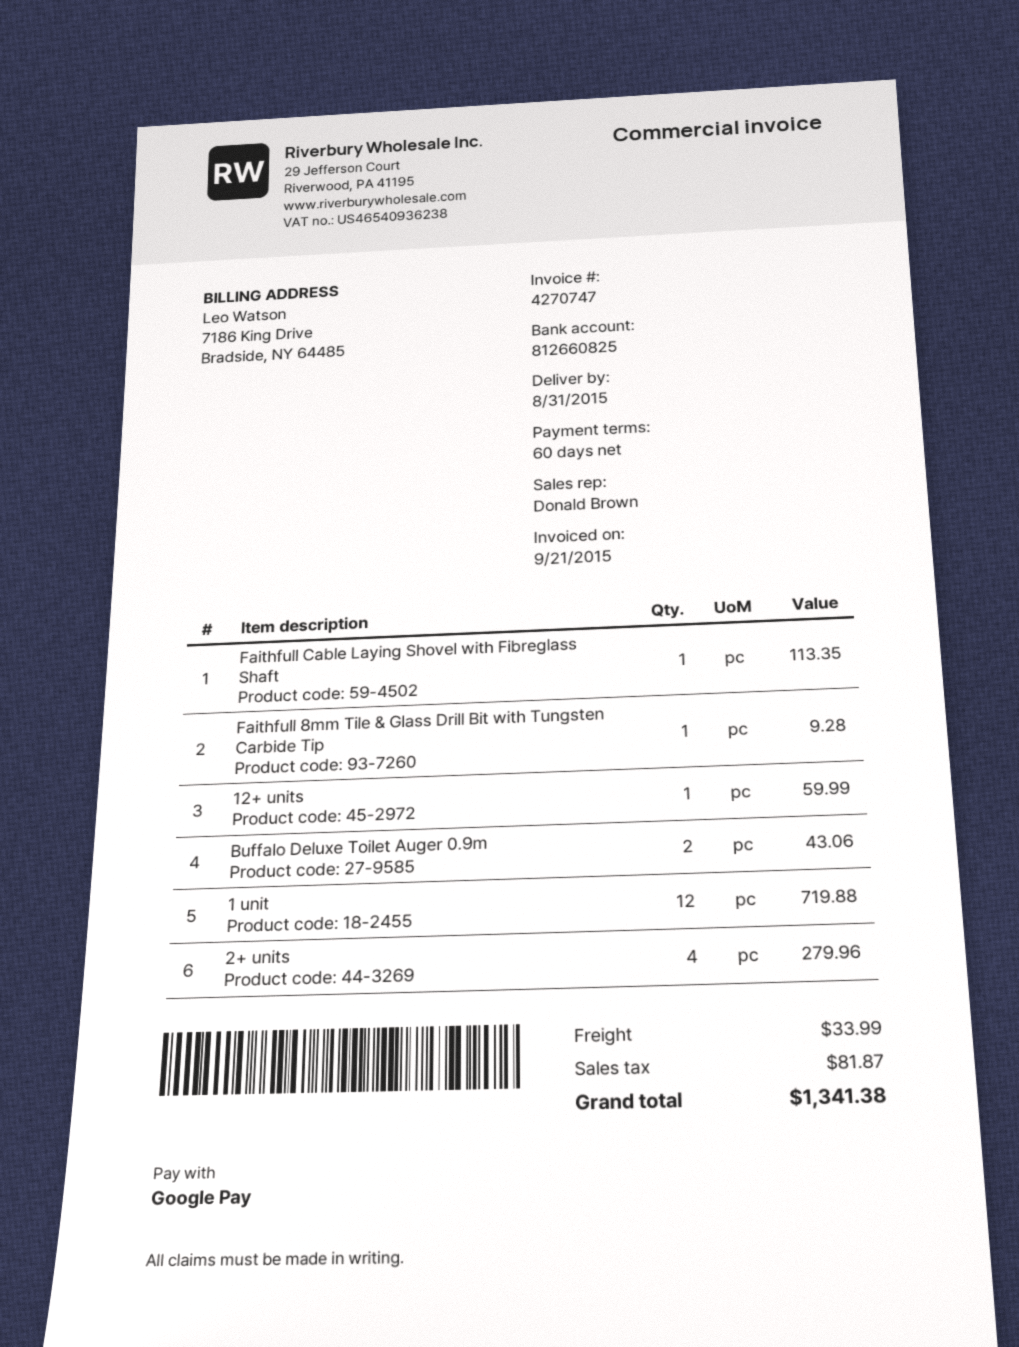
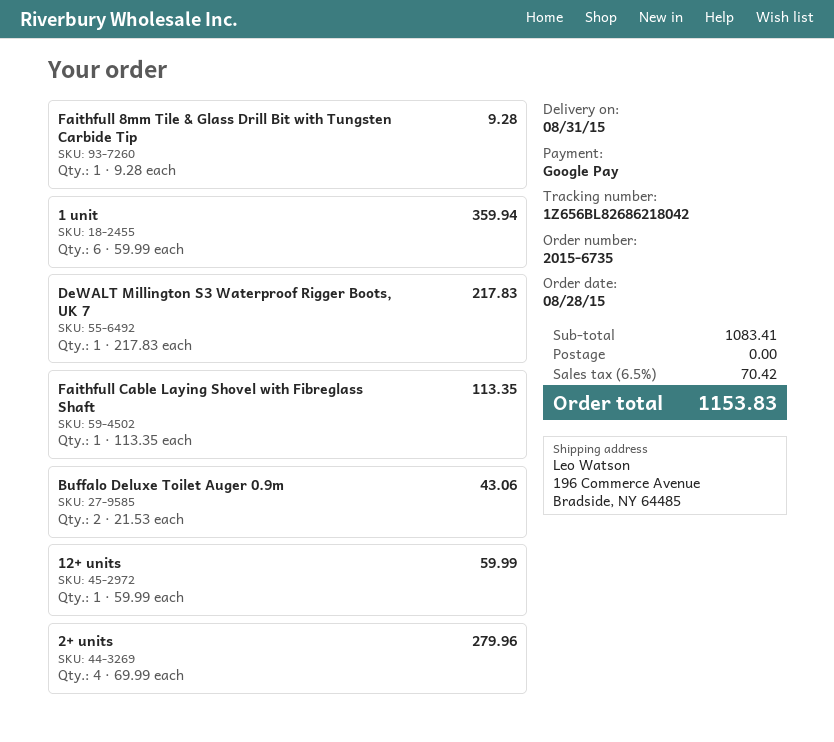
1 unit: 12 for 719.88 -> 6 for 359.94
DeWALT Millington S3 Waterproof Rigger Boots, UK 7: none -> 1 for 217.83
shipping: 33.99 -> 0.00
tax: 81.87 -> 70.42
total: 1341.38 -> 1153.83

